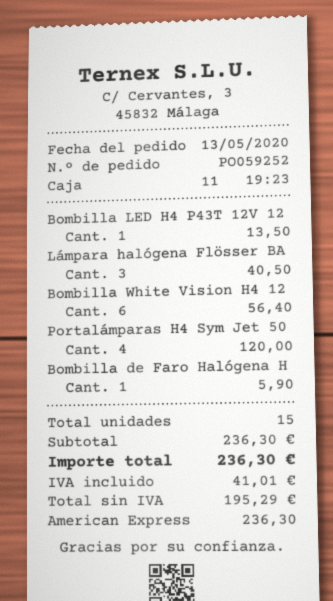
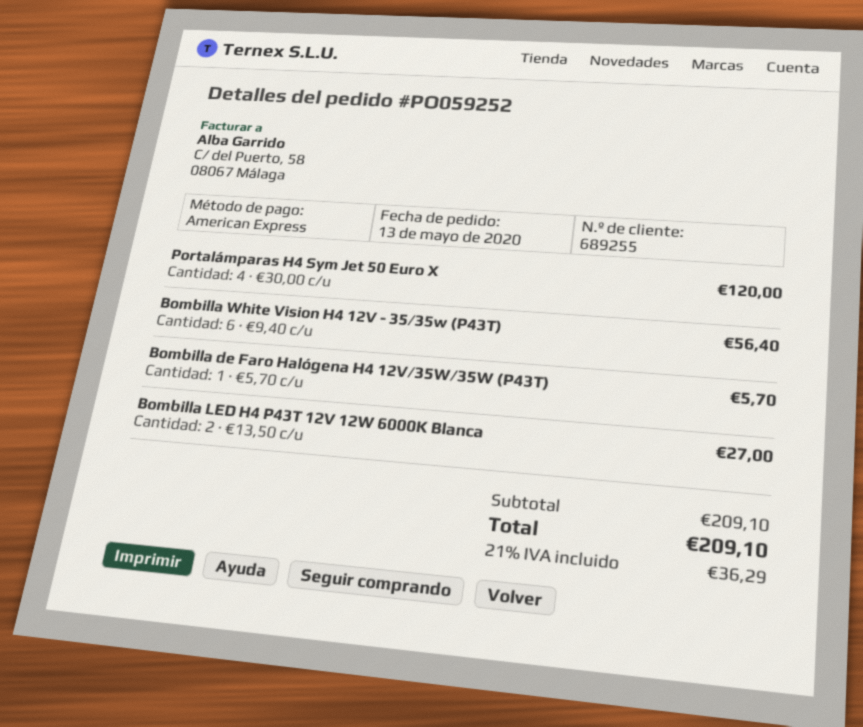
Bombilla LED H4 P43T 12V 12: 1 for 13.50 -> 2 for 27.00
Lámpara halógena Flösser BA: 3 for 40.50 -> none
Bombilla de Faro Halógena H: 1 for 5.90 -> 1 for 5.70
subtotal: 236.30 -> 209.10
tax: 41.01 -> 36.29
total: 236.30 -> 209.10

